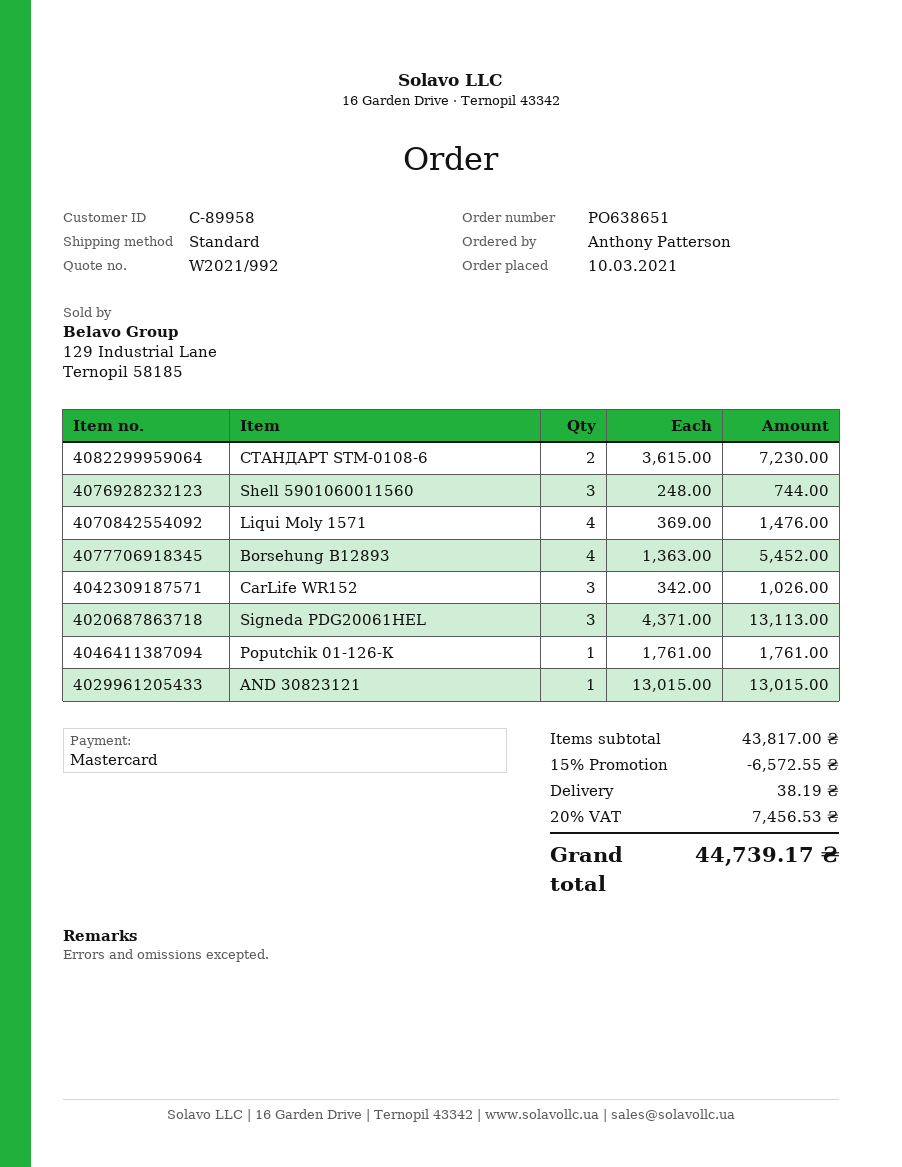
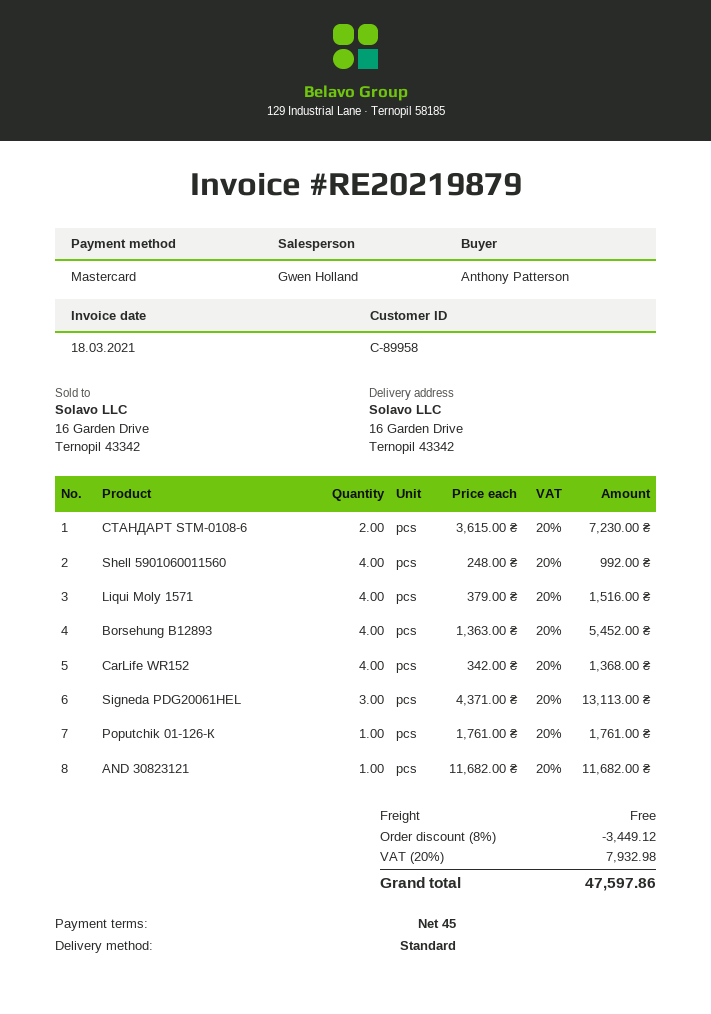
Shell 5901060011560: 3 x 248.00 = 744.00 -> 4 x 248.00 = 992.00
Liqui Moly 1571: 4 x 369.00 = 1476.00 -> 4 x 379.00 = 1516.00
CarLife WR152: 3 x 342.00 = 1026.00 -> 4 x 342.00 = 1368.00
AND 30823121: 1 x 13015.00 = 13015.00 -> 1 x 11682.00 = 11682.00
discount: 15% = 6572.55 -> 8% = 3449.12
shipping: 38.19 -> 0.00
tax: 20% = 7456.53 -> 20% = 7932.98
total: 44739.17 -> 47597.86

